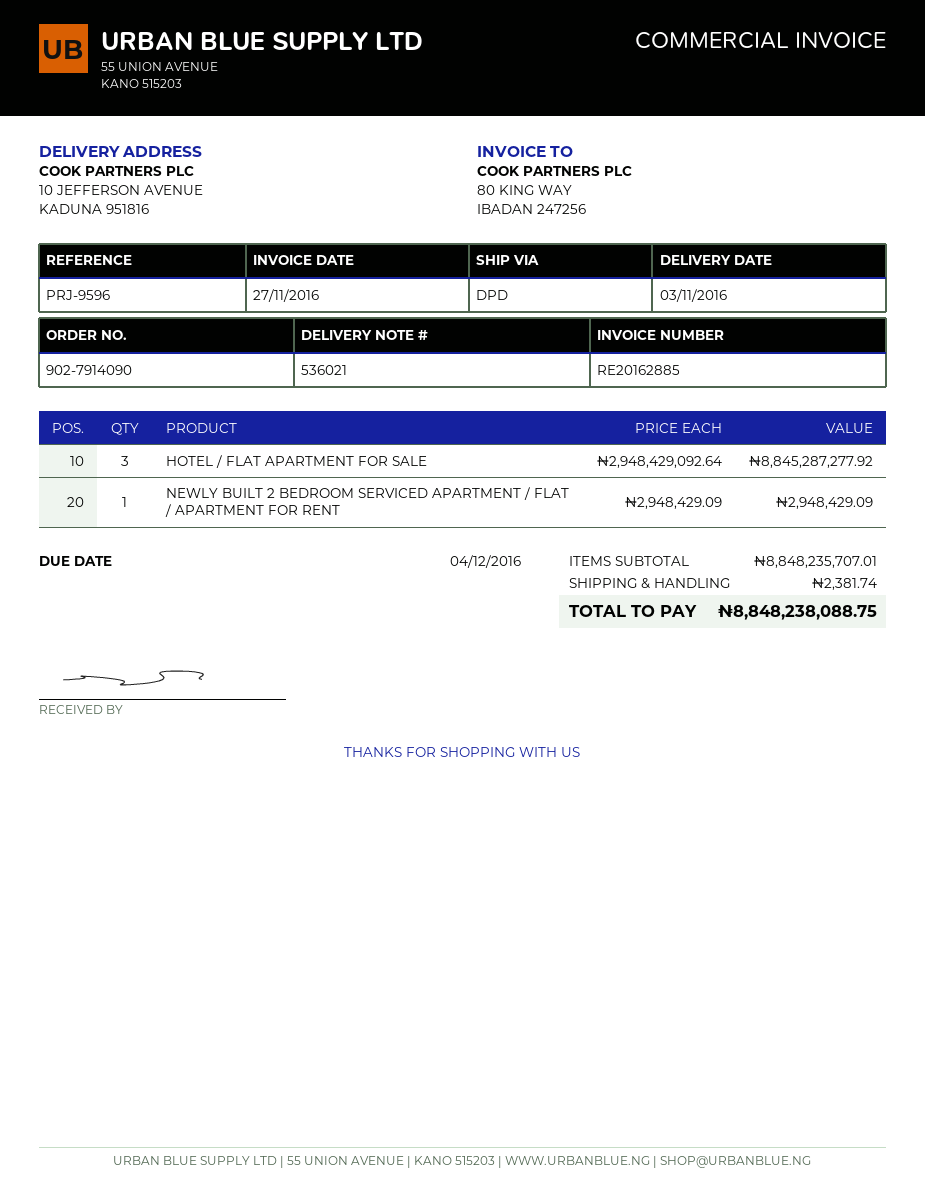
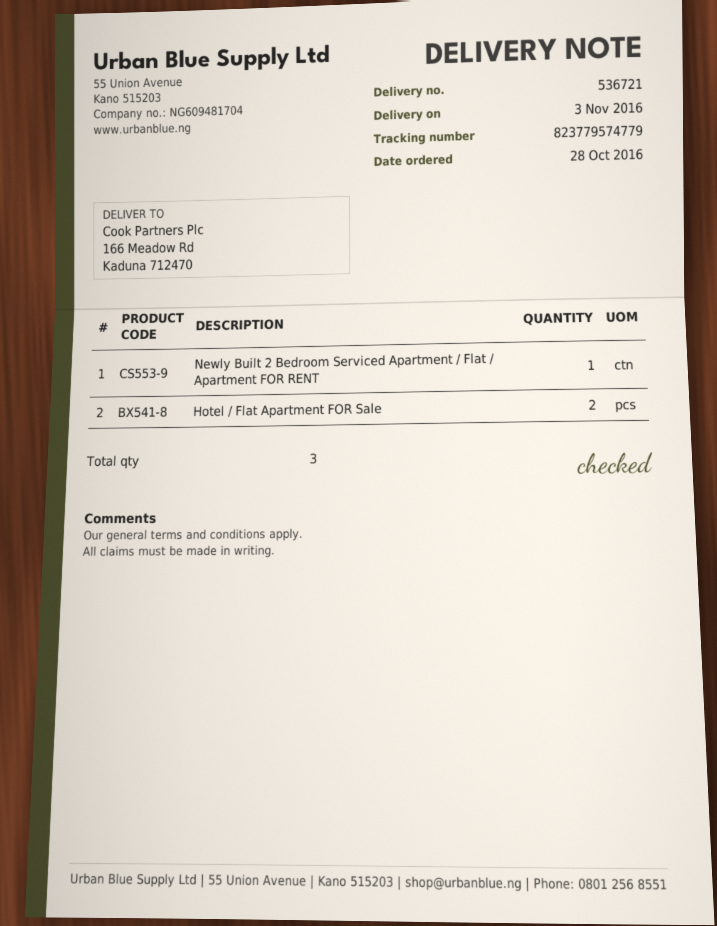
delivery note number: 536021 -> 536721
ship to: 10 JEFFERSON AVENUE, KADUNA 951816 -> 166 Meadow Rd, Kaduna 712470
HOTEL / FLAT APARTMENT FOR SALE: 3 -> 2

